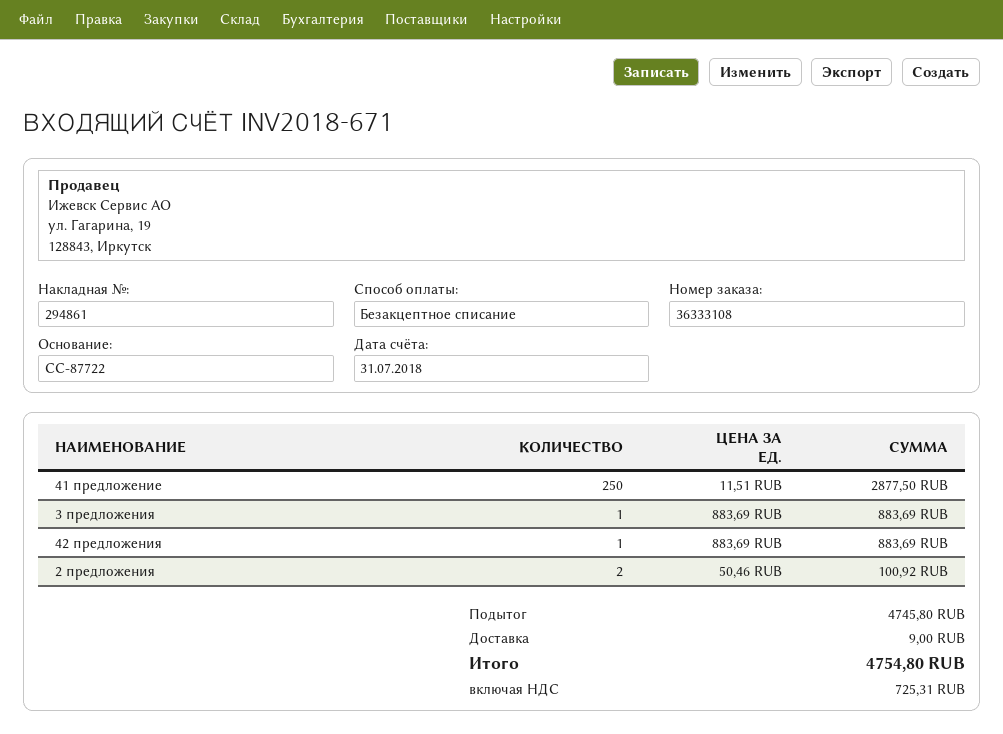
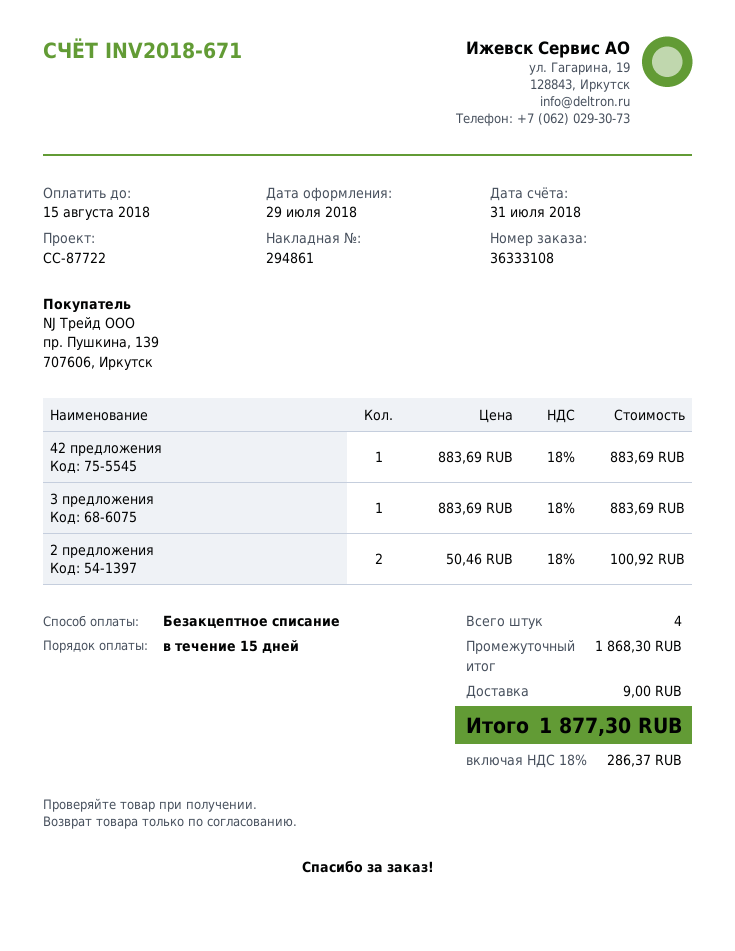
41 предложение: 250 x 11.51 = 2877.50 -> none
subtotal: 4745.80 -> 1868.30
tax: 725.31 -> 286.37
total: 4754.80 -> 1877.30

